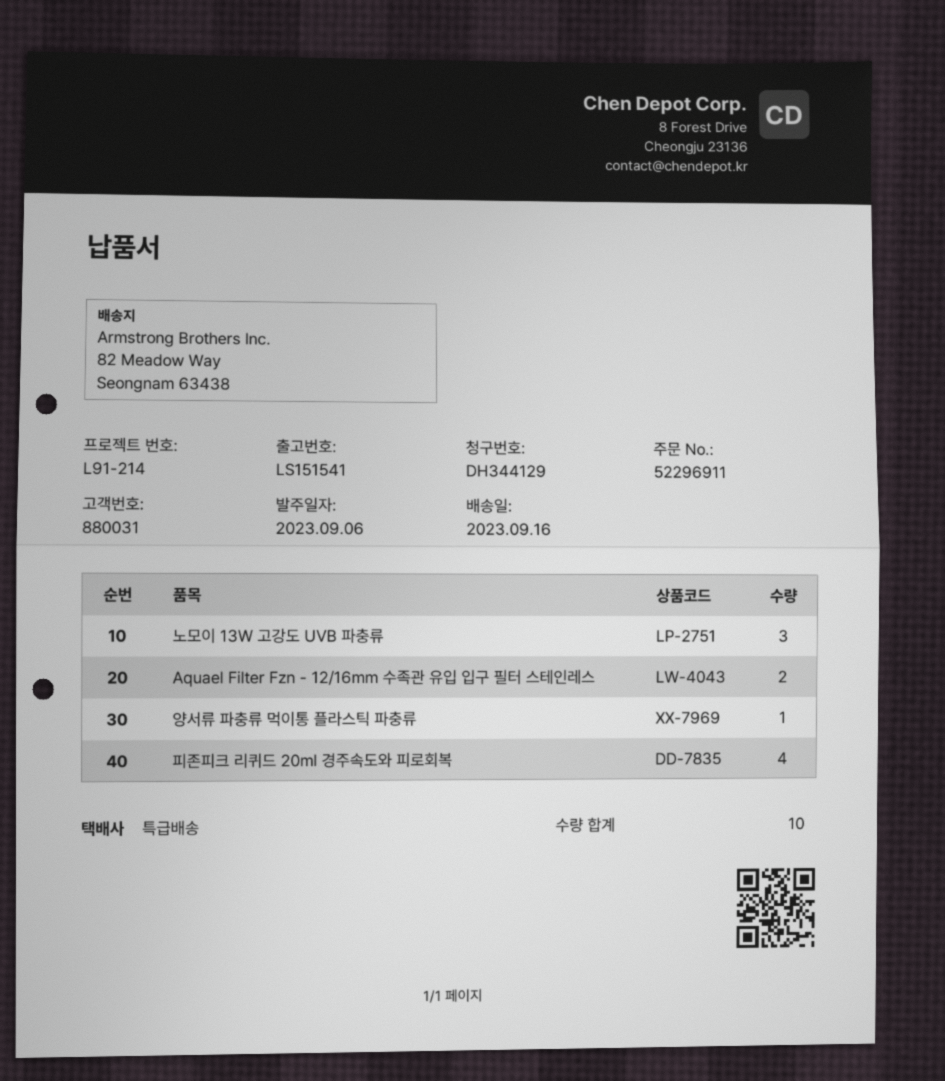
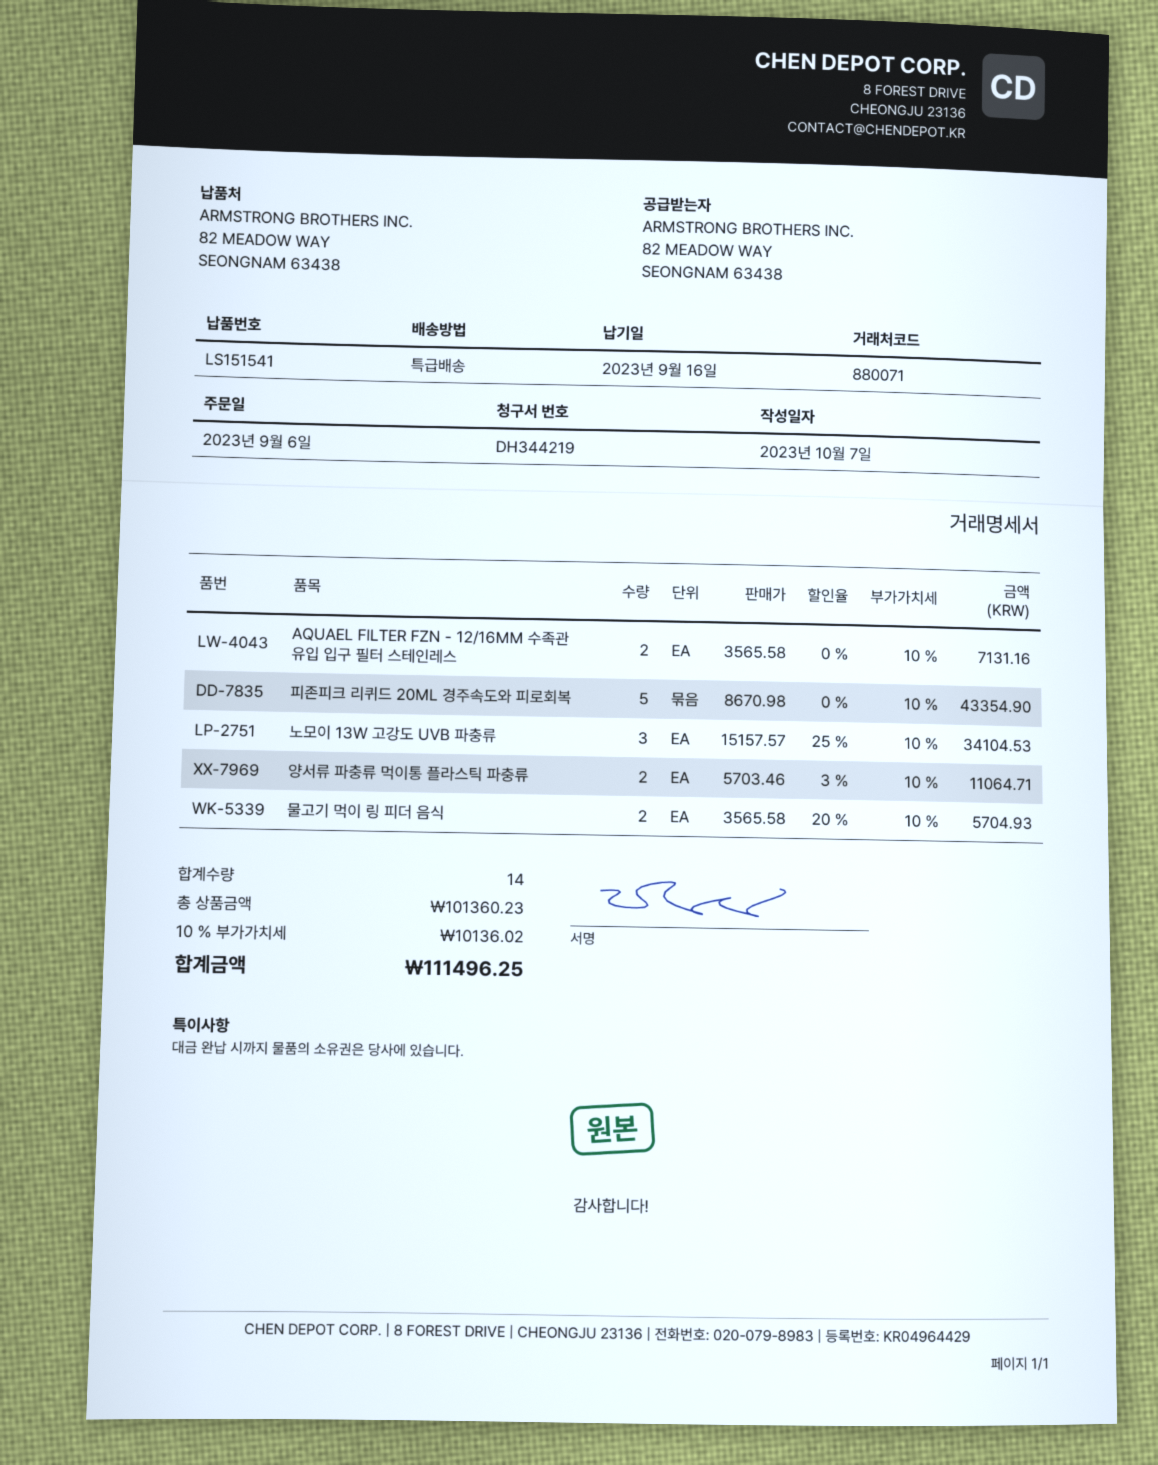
invoice number: DH344129 -> DH344219
customer number: 880031 -> 880071
양서류 파충류 먹이통 플라스틱 파충류: 1 -> 2
피존피크 리퀴드 20ml 경주속도와 피로회복: 4 -> 5
물고기 먹이 링 피더 음식: none -> 2
total quantity: 10 -> 14

